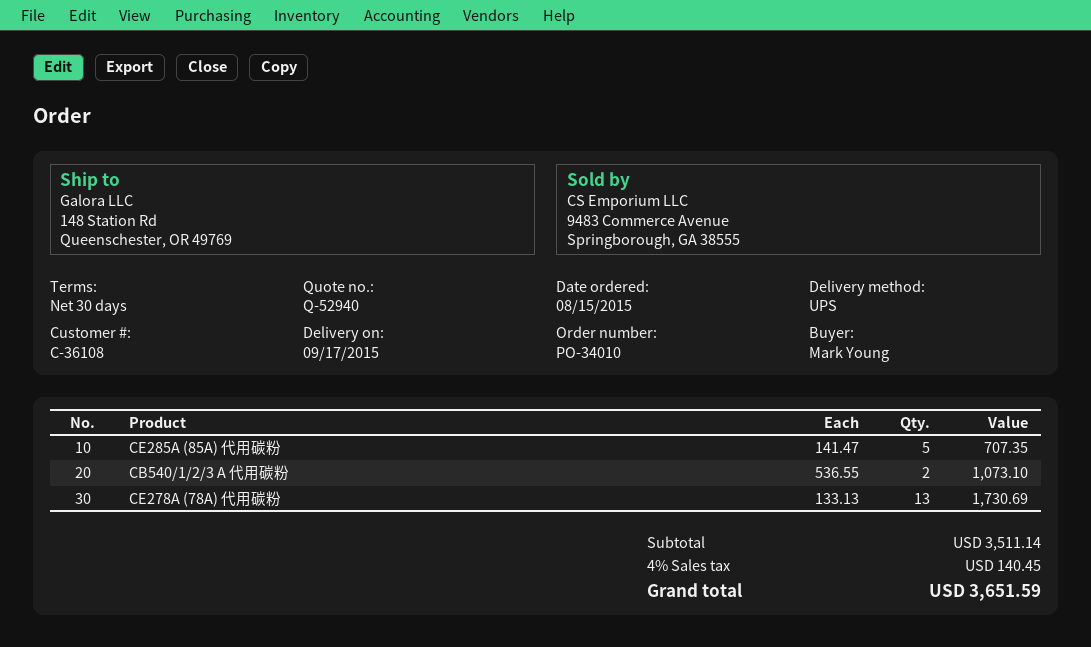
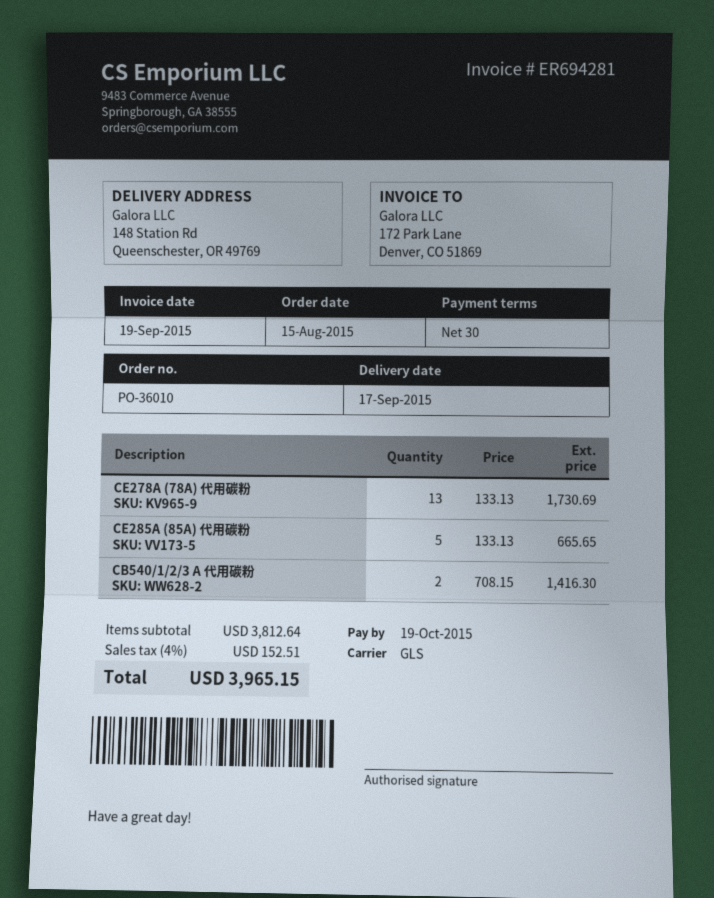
order number: PO-34010 -> PO-36010
shipping method: UPS -> GLS
CE285A (85A) 代用碳粉: 5 x 141.47 = 707.35 -> 5 x 133.13 = 665.65
CB540/1/2/3 A 代用碳粉: 2 x 536.55 = 1073.10 -> 2 x 708.15 = 1416.30
subtotal: 3511.14 -> 3812.64
tax: 4% = 140.45 -> 4% = 152.51
total: 3651.59 -> 3965.15

